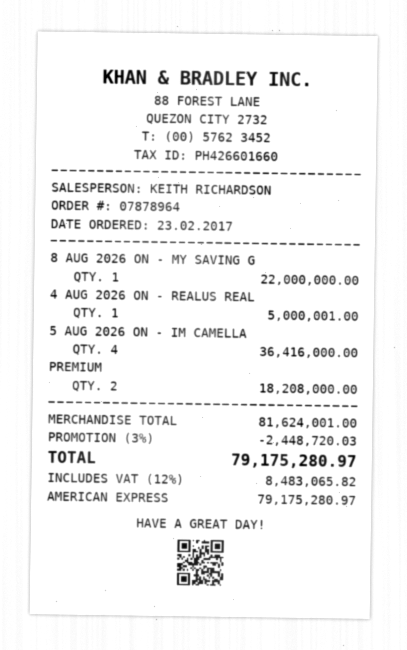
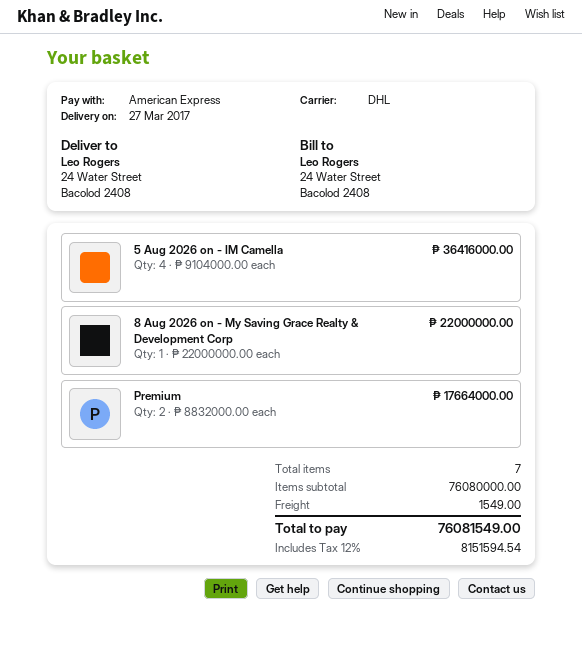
4 AUG 2026 ON - REALUS REAL: 1 for 5000001.00 -> none
PREMIUM: 2 for 18208000.00 -> 2 for 17664000.00
subtotal: 81624001.00 -> 76080000.00
discount: 3% = 2448720.03 -> none
shipping: none -> 1549.00
tax: 12% = 8483065.82 -> 12% = 8151594.54
total: 79175280.97 -> 76081549.00

